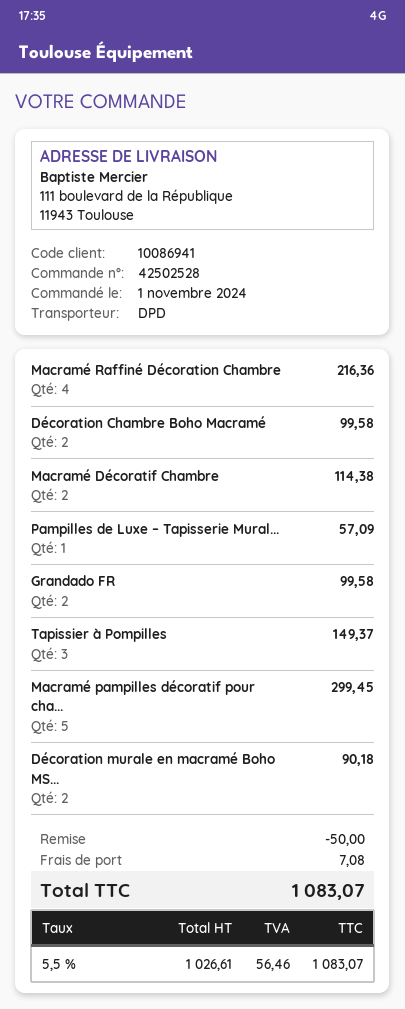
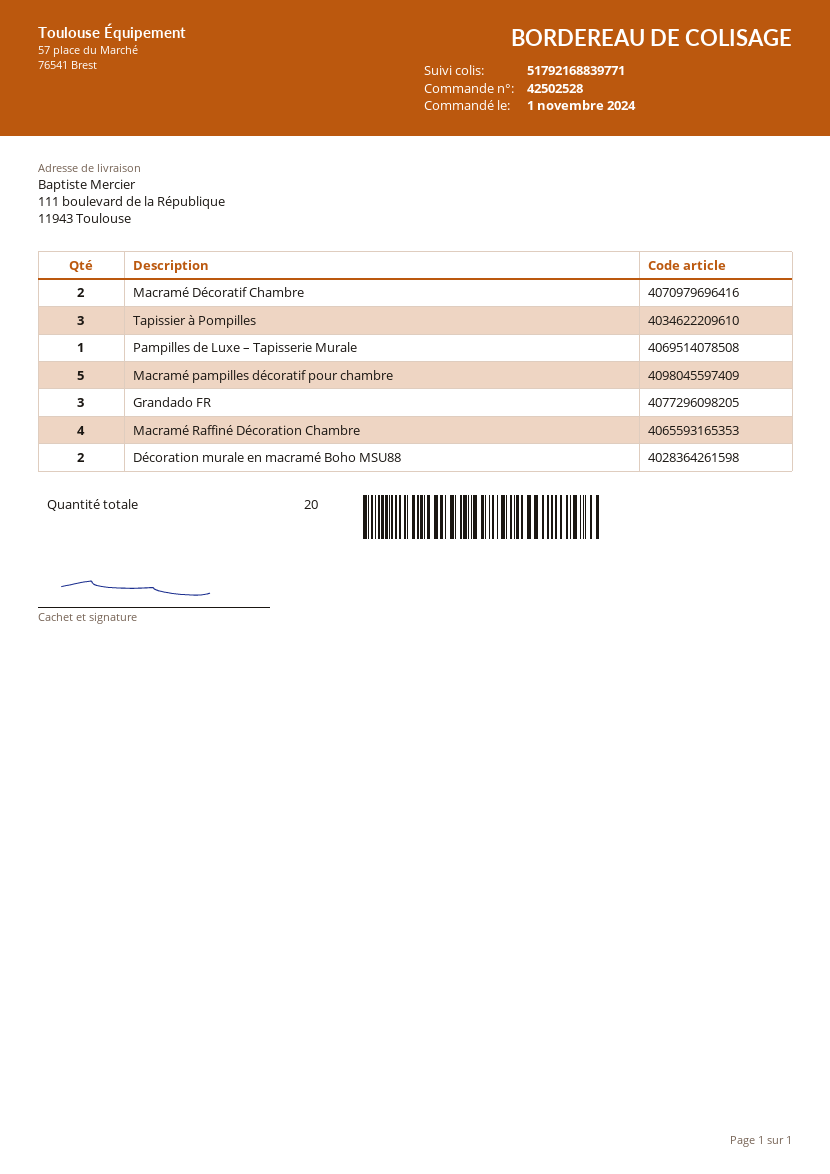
Décoration Chambre Boho Macramé: 2 -> none
Grandado FR: 2 -> 3

